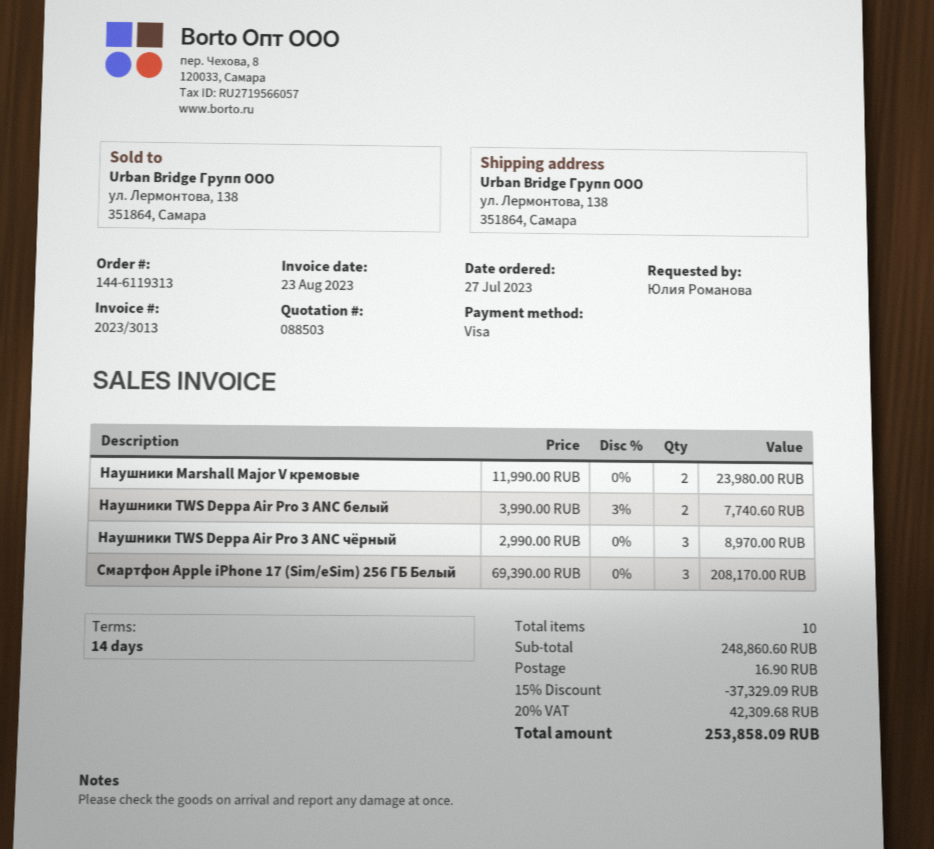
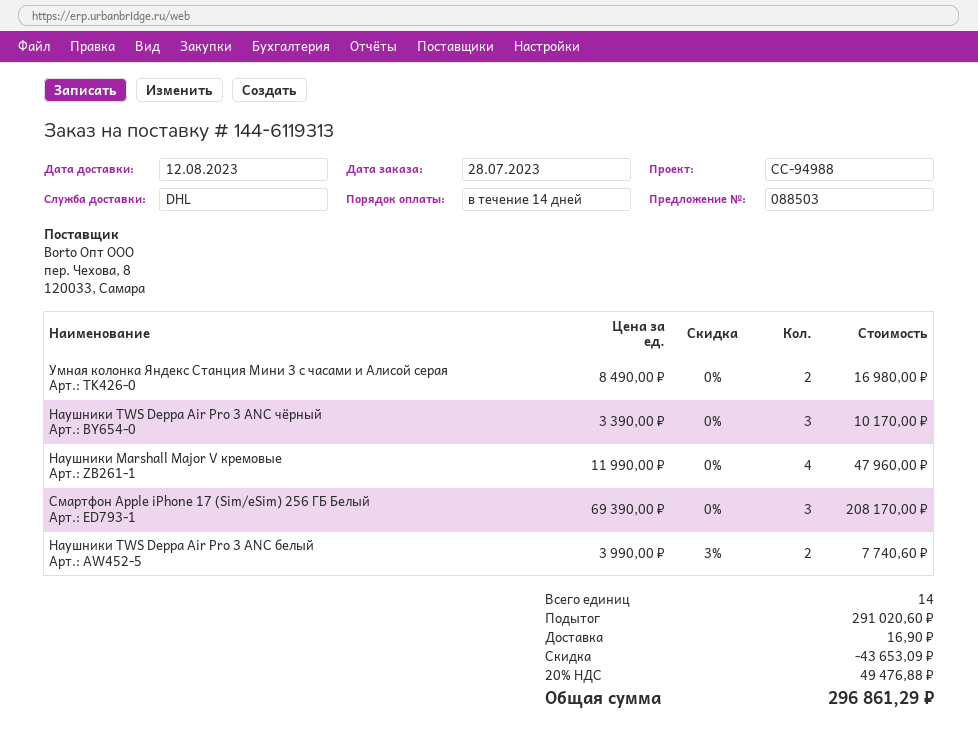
order date: 2023-07-27 -> 2023-07-28
Наушники Marshall Major V кремовые: 2 x 11990.00 = 23980.00 -> 4 x 11990.00 = 47960.00
Наушники TWS Deppa Air Pro 3 ANC чёрный: 3 x 2990.00 = 8970.00 -> 3 x 3390.00 = 10170.00
Умная колонка Яндекс Станция Мини 3 с часами и Алисой серая: none -> 2 x 8490.00 = 16980.00
total quantity: 10 -> 14
subtotal: 248860.60 -> 291020.60
discount: 37329.09 -> 43653.09
tax: 20% = 42309.68 -> 20% = 49476.88
total: 253858.09 -> 296861.29

